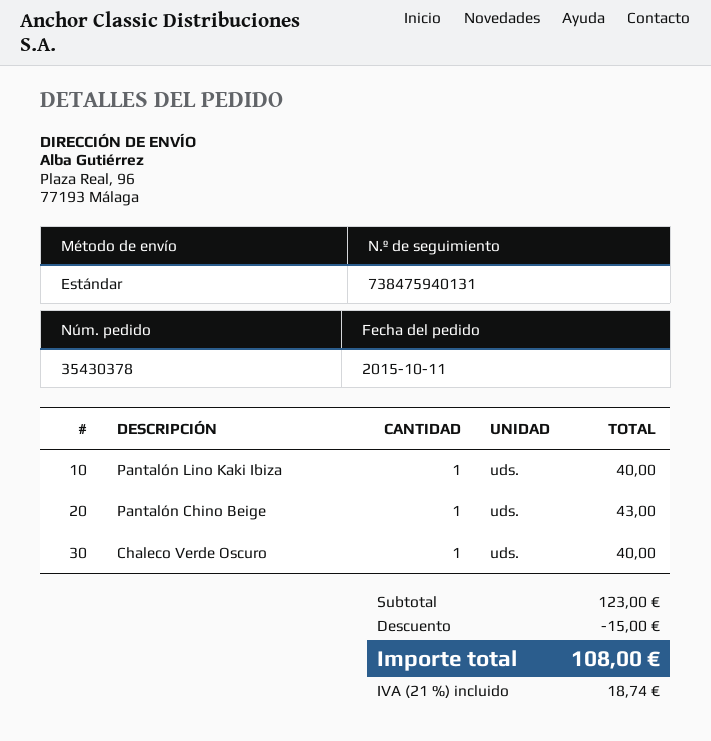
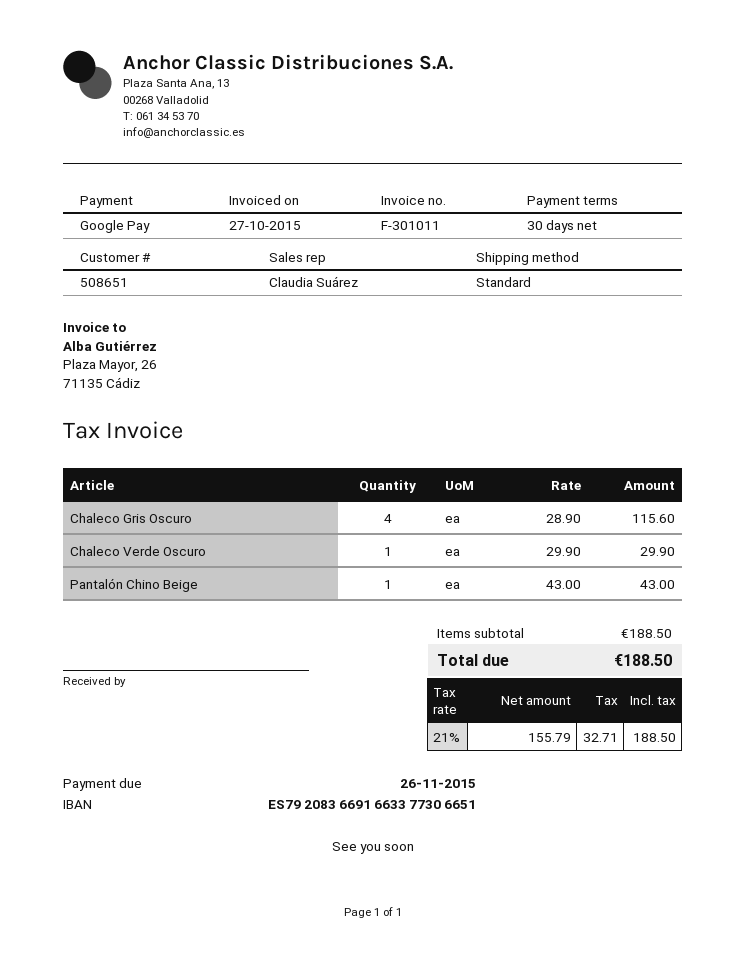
Pantalón Lino Kaki Ibiza: 1 for 40.00 -> none
Chaleco Verde Oscuro: 1 for 40.00 -> 1 for 29.90
Chaleco Gris Oscuro: none -> 4 for 115.60
subtotal: 123.00 -> 188.50
discount: 15.00 -> none
tax: 21% = 18.74 -> 21% = 32.71
total: 108.00 -> 188.50

